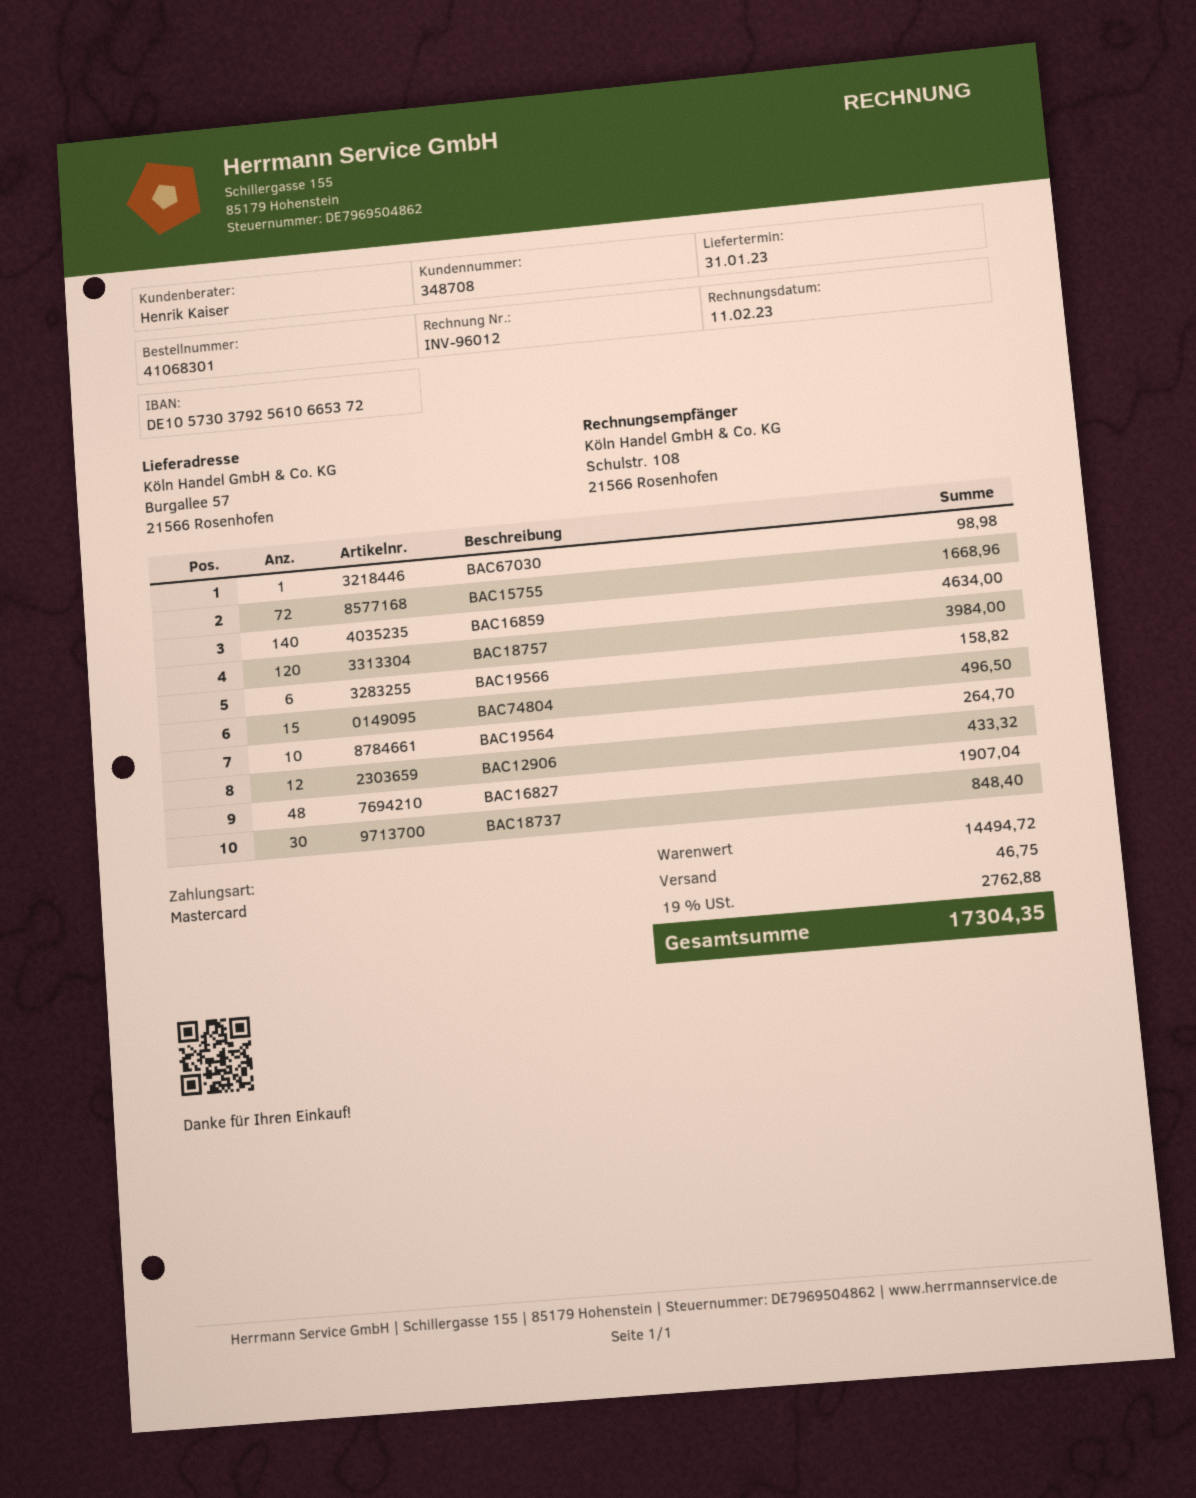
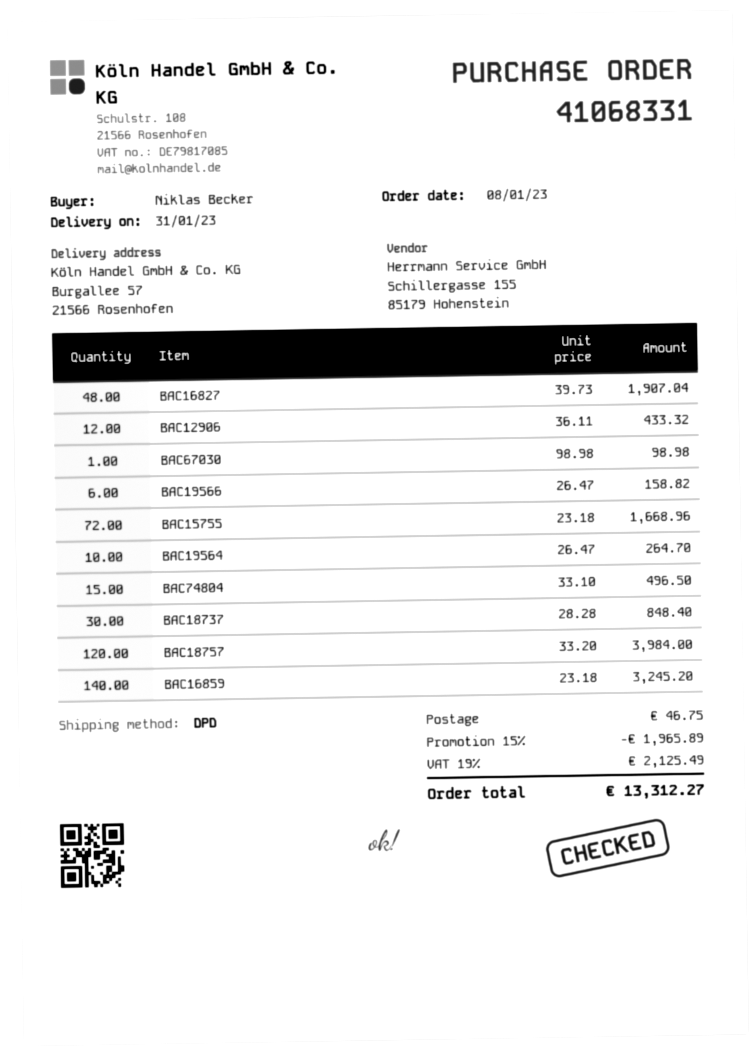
order number: 41068301 -> 41068331
BAC16859: 140 for 4634.00 -> 140 for 3245.20
discount: none -> 15% = 1965.89
tax: 19% = 2762.88 -> 19% = 2125.49
total: 17304.35 -> 13312.27

